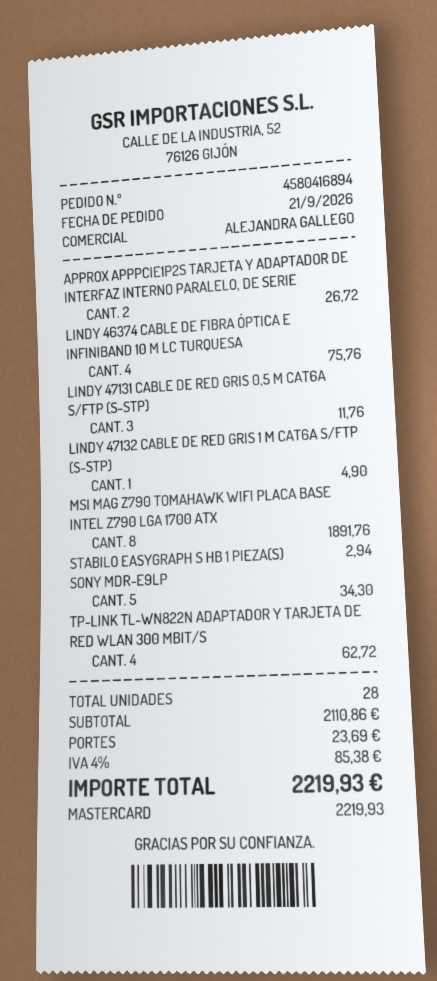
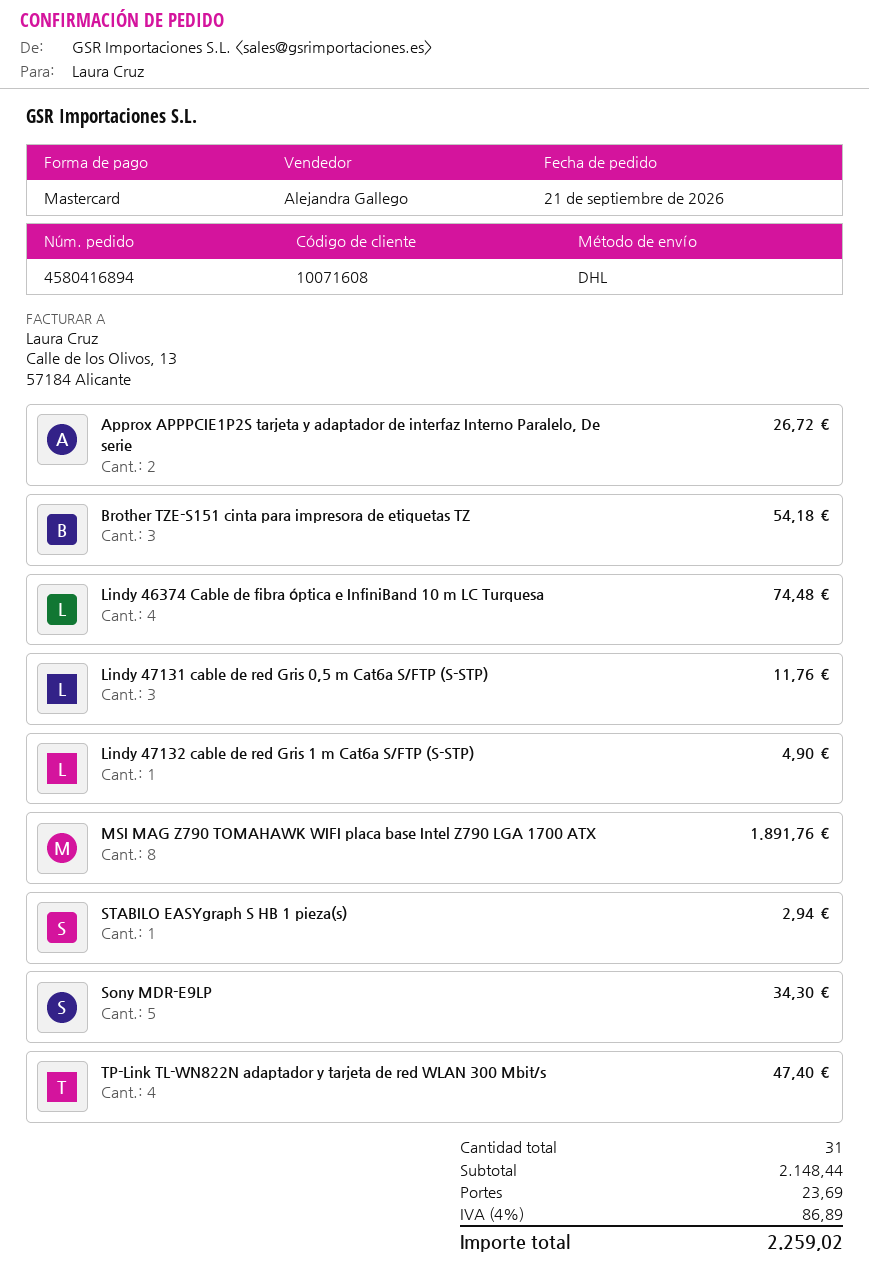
LINDY 46374 CABLE DE FIBRA ÓPTICA E INFINIBAND 10 M LC TURQUESA: 4 for 75.76 -> 4 for 74.48
TP-LINK TL-WN822N ADAPTADOR Y TARJETA DE RED WLAN 300 MBIT/S: 4 for 62.72 -> 4 for 47.40
Brother TZE-S151 cinta para impresora de etiquetas TZ: none -> 3 for 54.18
total quantity: 28 -> 31
subtotal: 2110.86 -> 2148.44
tax: 4% = 85.38 -> 4% = 86.89
total: 2219.93 -> 2259.02

